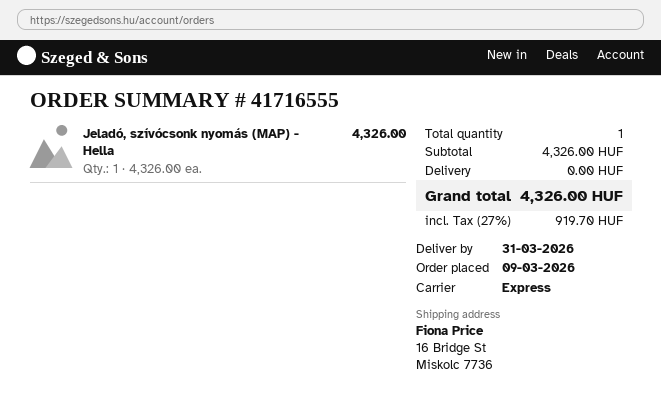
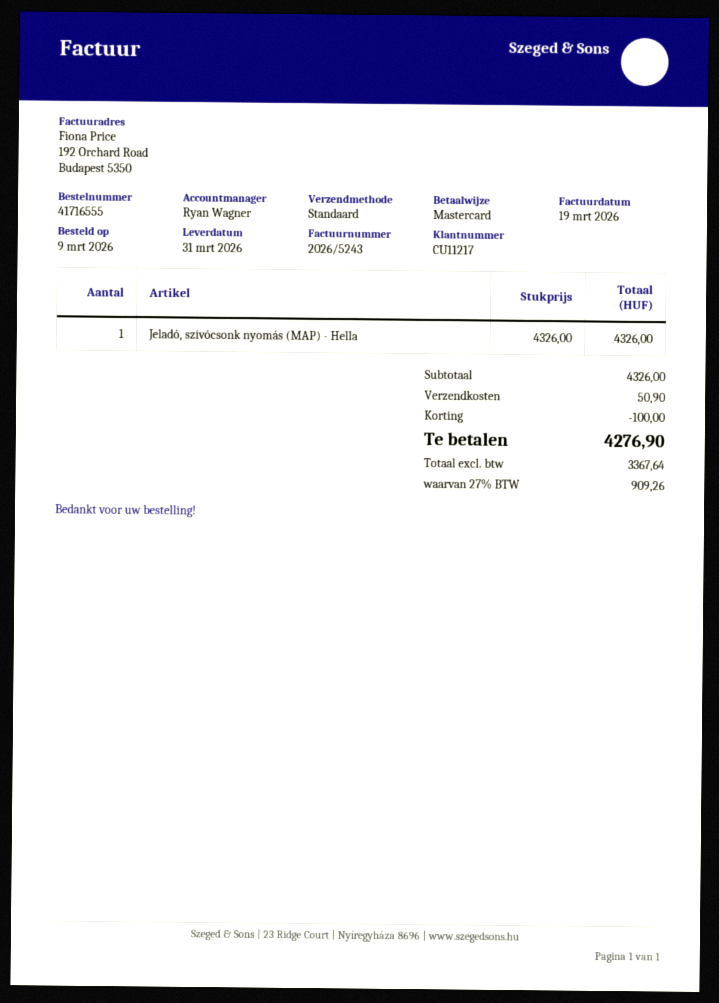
shipping method: express -> standard
discount: none -> 100.00
shipping: 0.00 -> 50.90
tax: 27% = 919.70 -> 27% = 909.26
total: 4326.00 -> 4276.90

